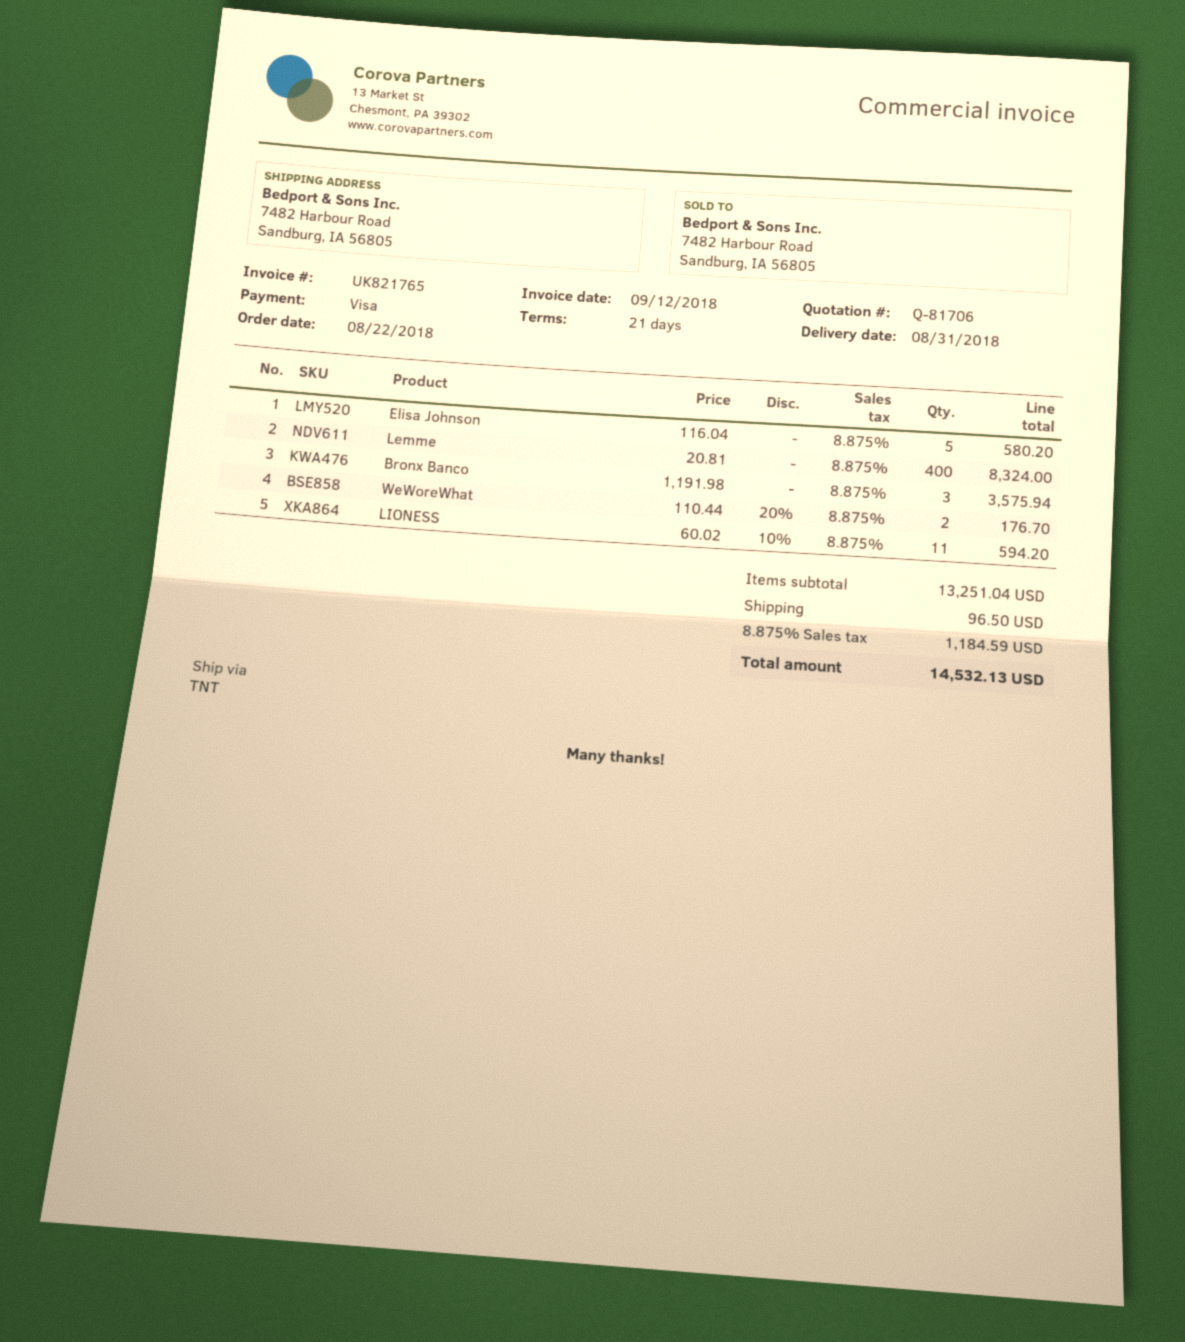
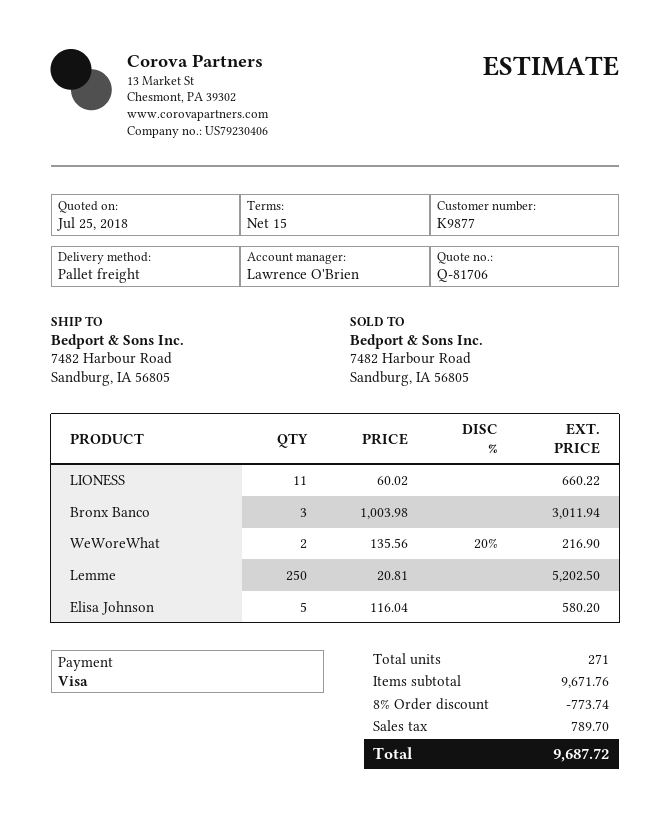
payment terms: 21 days -> 15 days
shipping method: TNT -> pallet freight
Lemme: 400 x 20.81 = 8324.00 -> 250 x 20.81 = 5202.50
Bronx Banco: 3 x 1191.98 = 3575.94 -> 3 x 1003.98 = 3011.94
WeWoreWhat: 2 x 110.44 - 20% = 176.70 -> 2 x 135.56 - 20% = 216.90
LIONESS: 11 x 60.02 - 10% = 594.20 -> 11 x 60.02 = 660.22
subtotal: 13251.04 -> 9671.76
discount: none -> 8% = 773.74
shipping: 96.50 -> none
tax: 1184.59 -> 789.70
total: 14532.13 -> 9687.72

